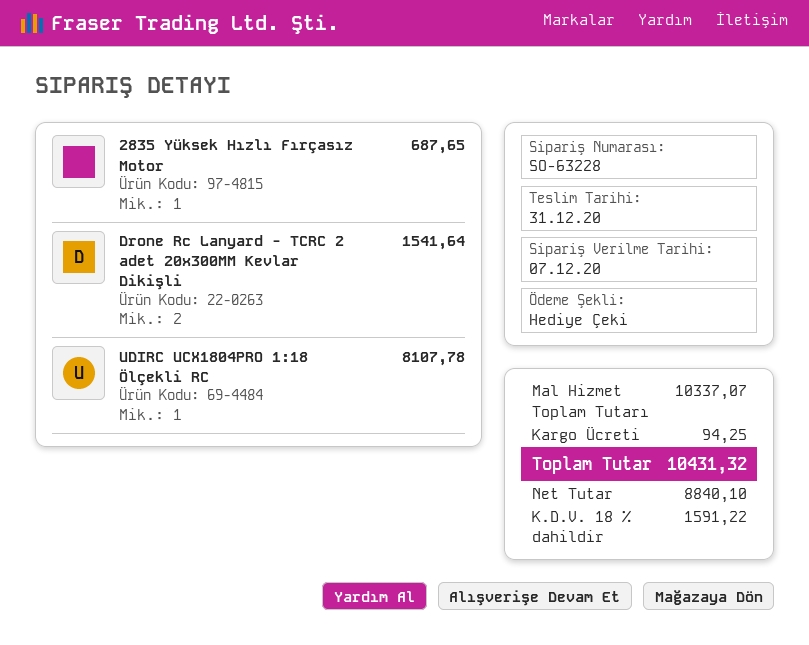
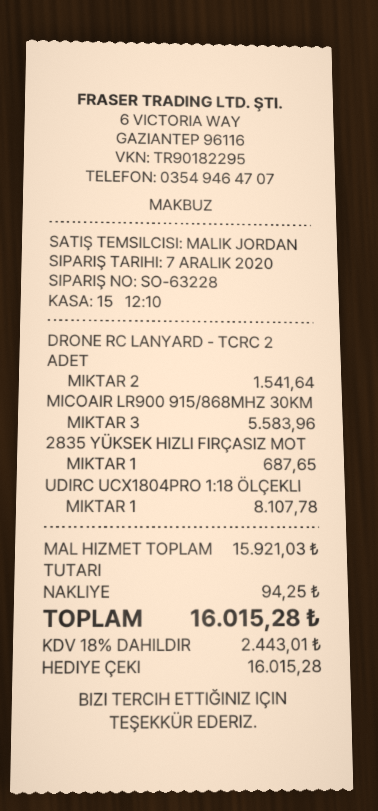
MICOAIR LR900 915/868MHZ 30KM: none -> 3 for 5583.96
subtotal: 10337.07 -> 15921.03
tax: 18% = 1591.22 -> 18% = 2443.01
total: 10431.32 -> 16015.28

